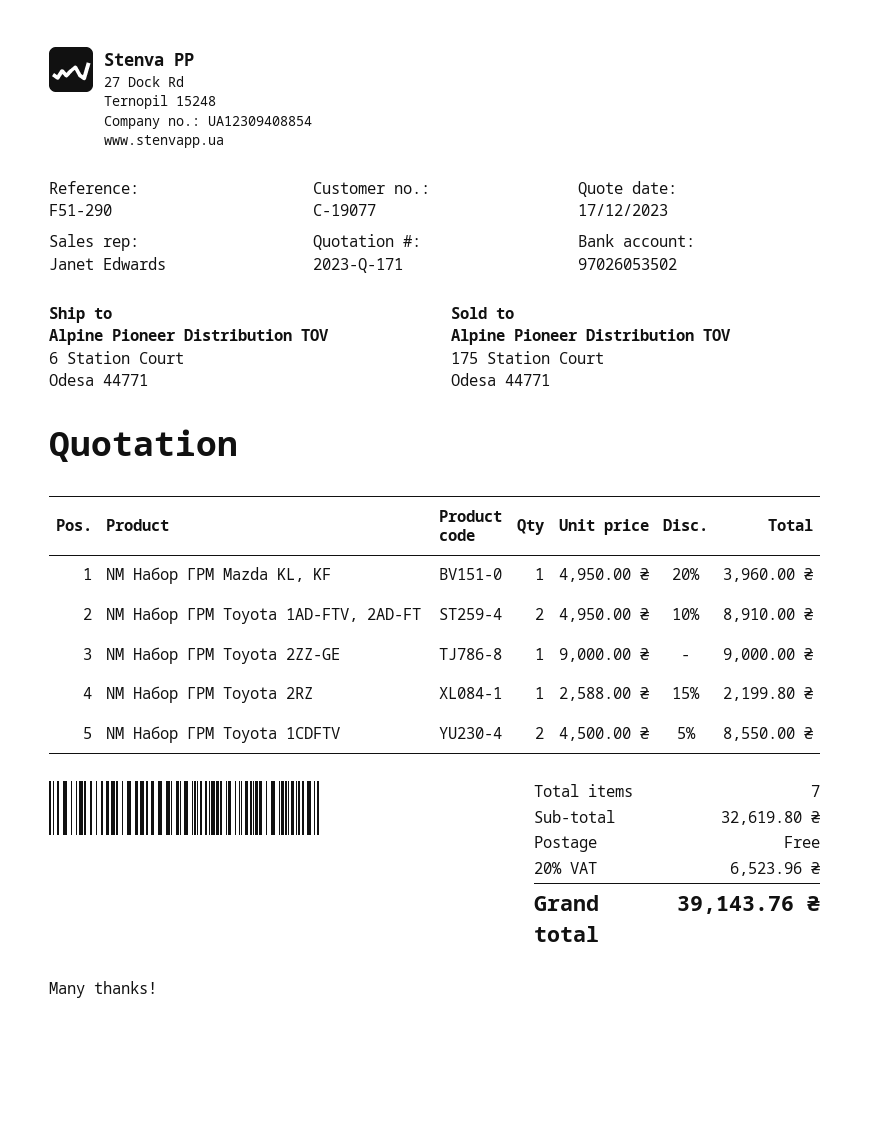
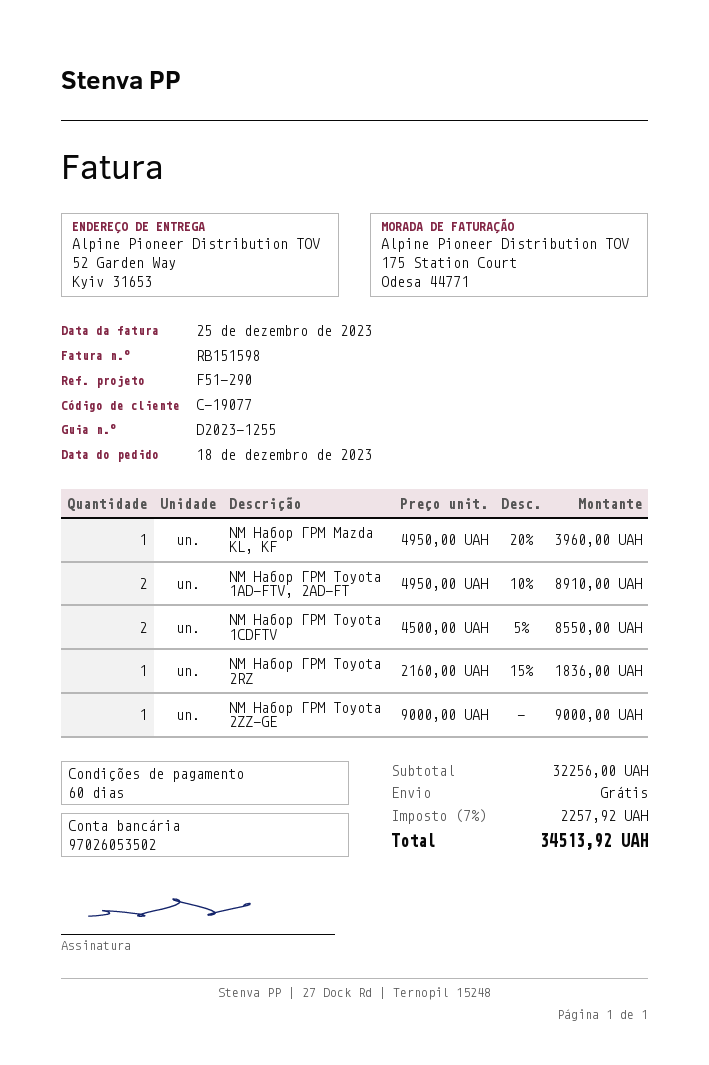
ship to: 6 Station Court, Odesa 44771 -> 52 Garden Way, Kyiv 31653
NM Набор ГРМ Toyota 2RZ: 1 x 2588.00 - 15% = 2199.80 -> 1 x 2160.00 - 15% = 1836.00
subtotal: 32619.80 -> 32256.00
tax: 20% = 6523.96 -> 7% = 2257.92
total: 39143.76 -> 34513.92

